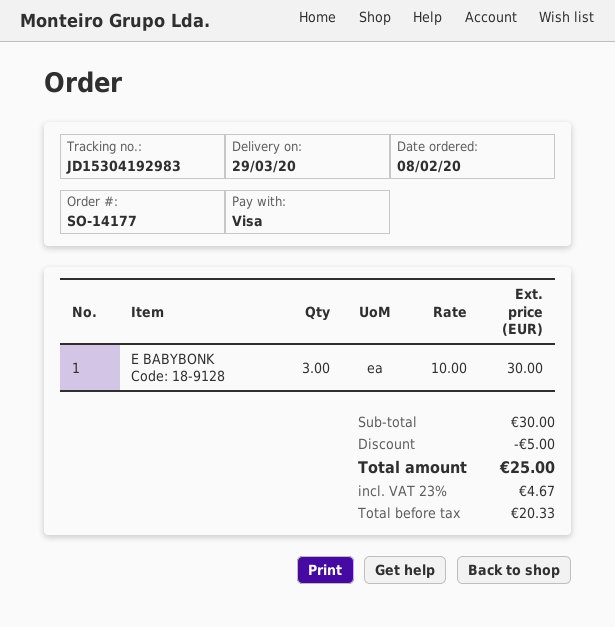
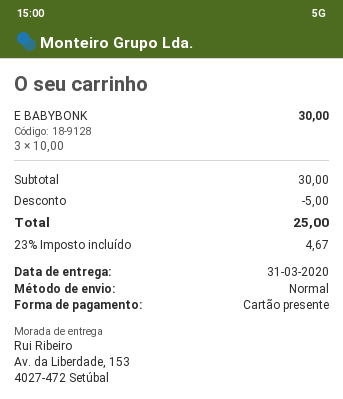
delivery date: 2020-03-29 -> 2020-03-31
payment method: Visa -> gift card

